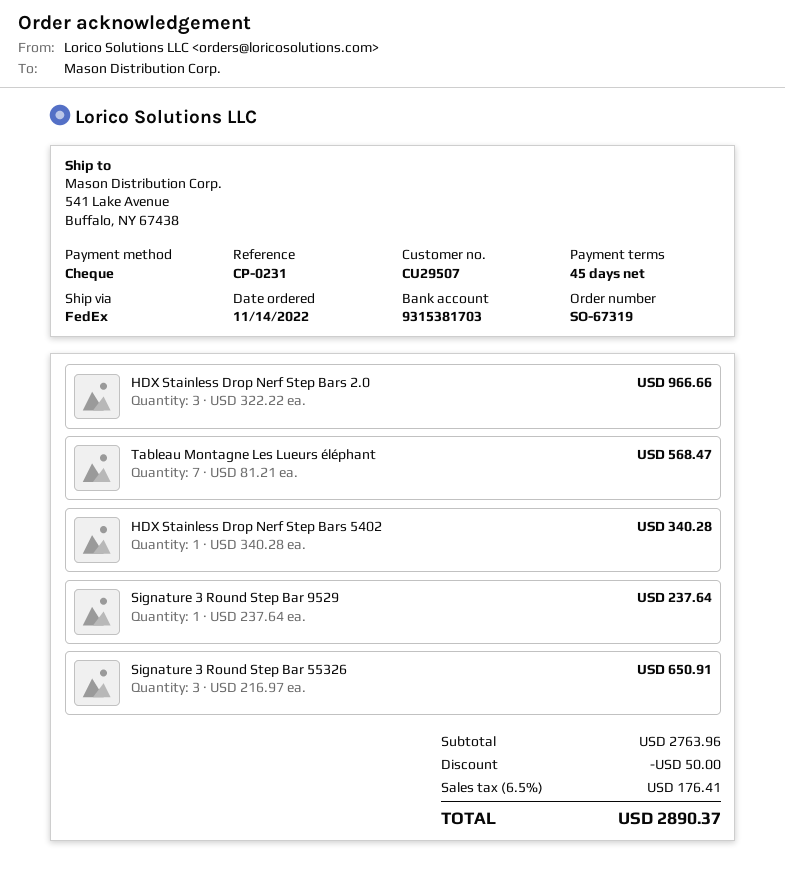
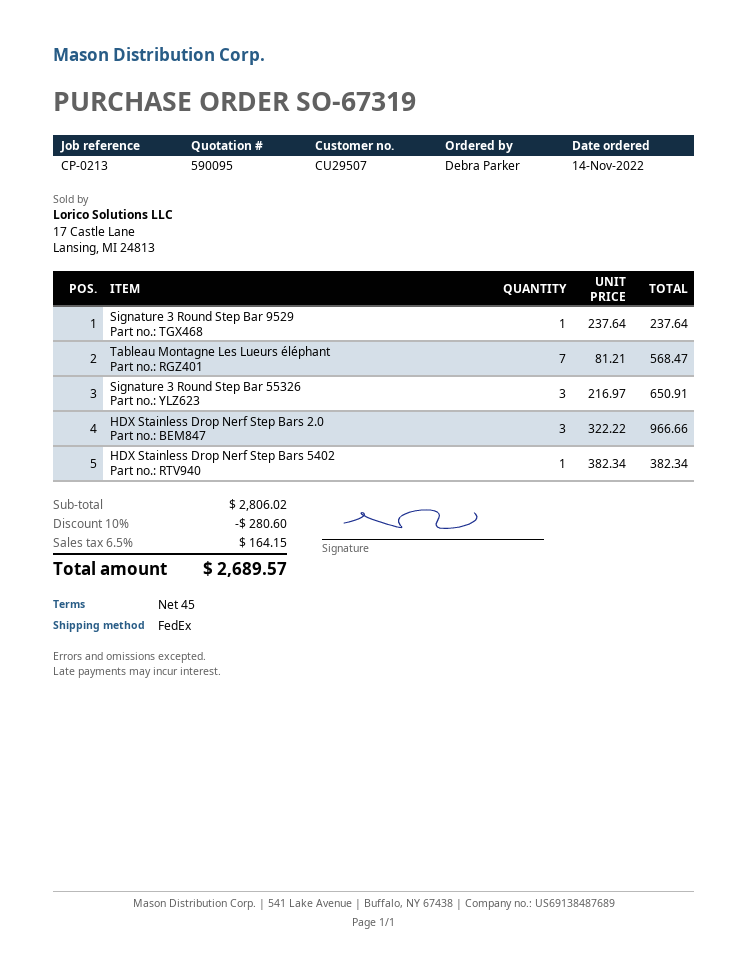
reference: CP-0231 -> CP-0213
HDX Stainless Drop Nerf Step Bars 5402: 1 x 340.28 = 340.28 -> 1 x 382.34 = 382.34
subtotal: 2763.96 -> 2806.02
discount: 50.00 -> 280.60
tax: 6.5% = 176.41 -> 6.5% = 164.15
total: 2890.37 -> 2689.57

